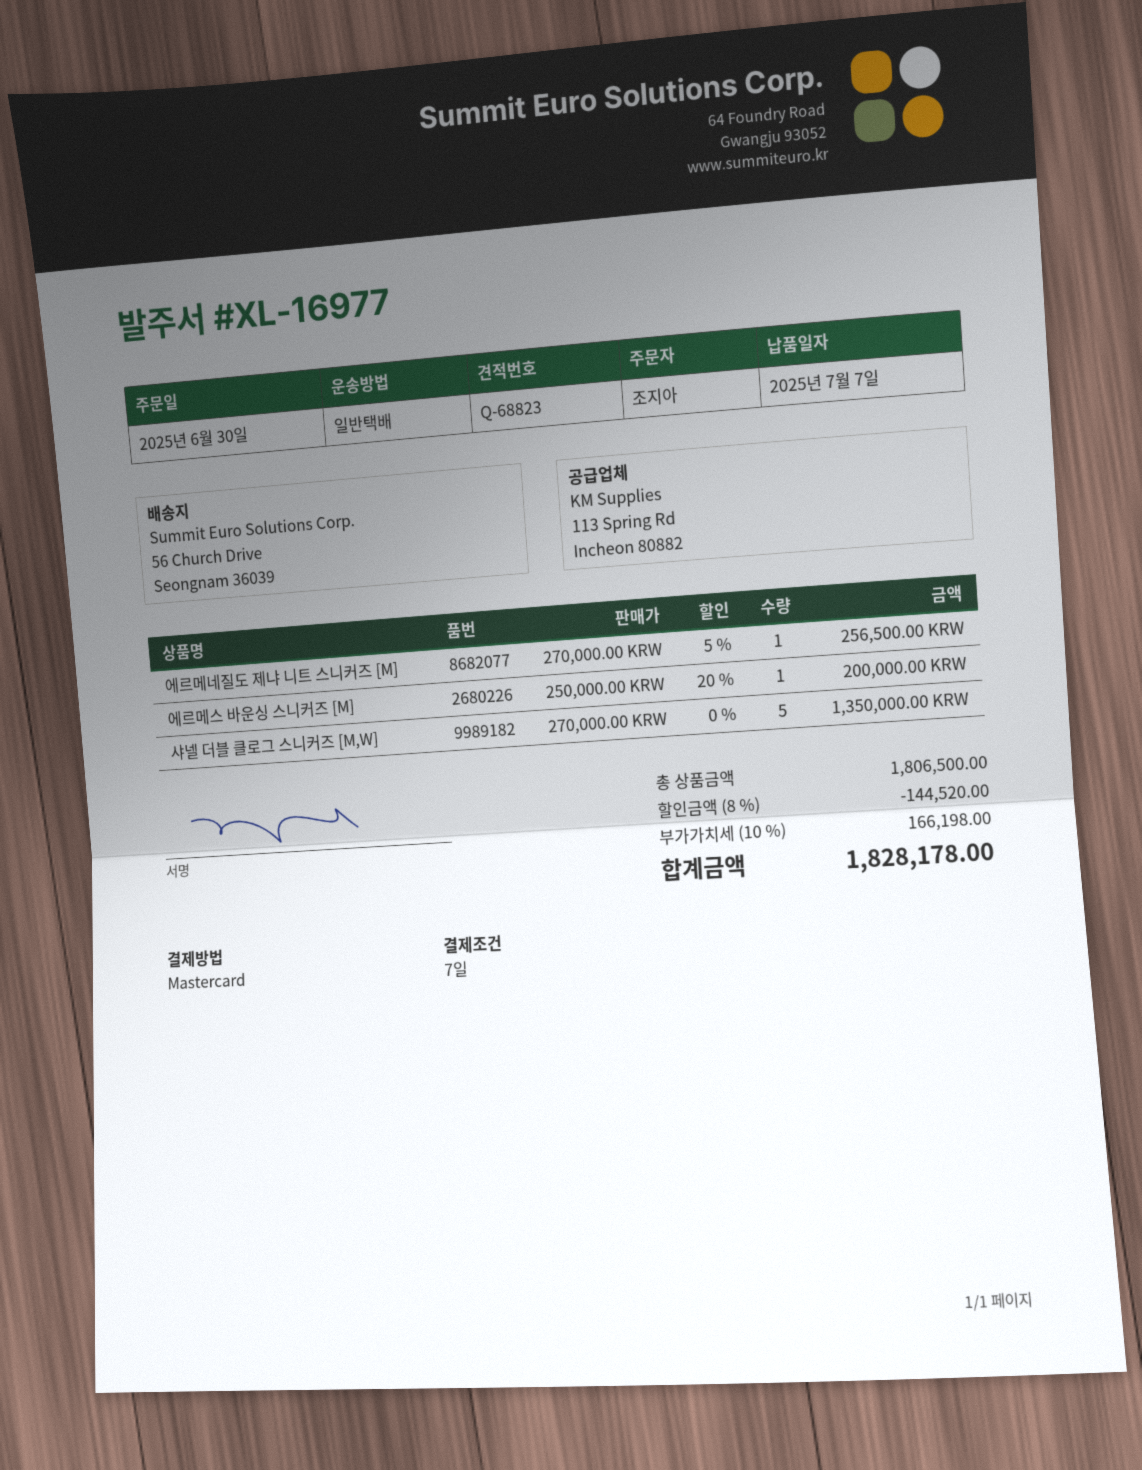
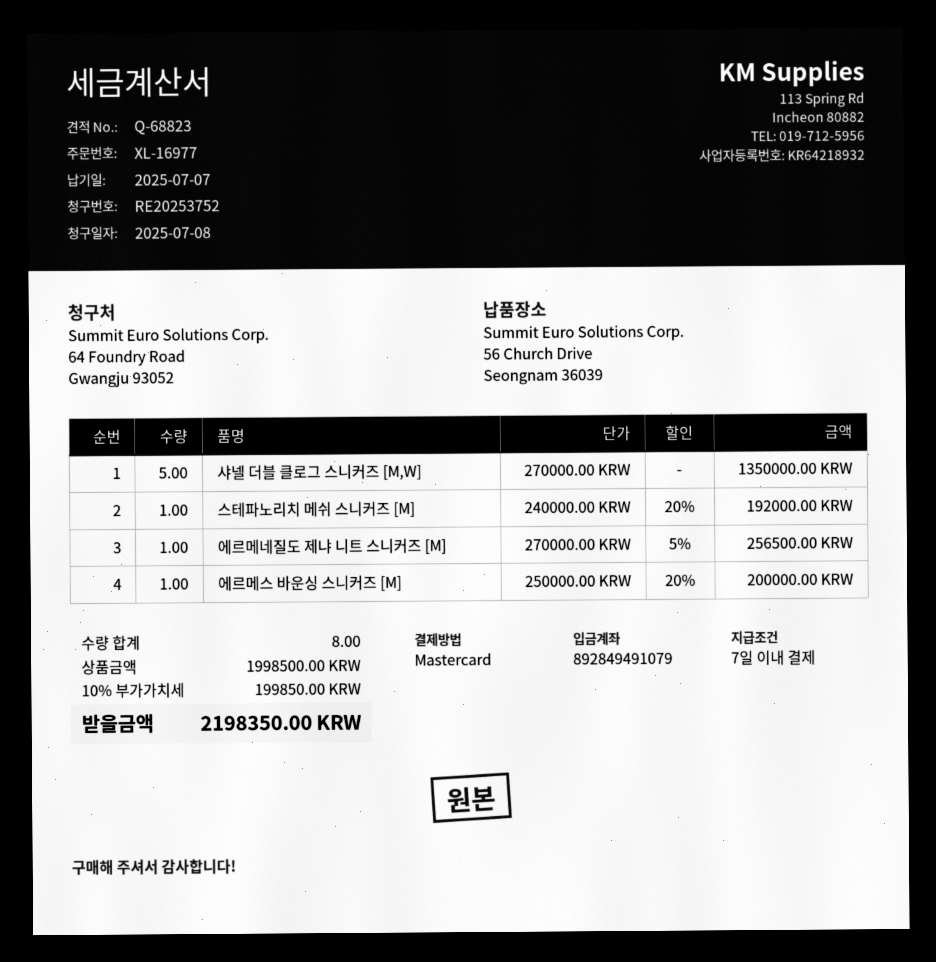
스테파노리치 메쉬 스니커즈 [M]: none -> 1 x 240000.00 - 20% = 192000.00
subtotal: 1806500.00 -> 1998500.00
discount: 8% = 144520.00 -> none
tax: 10% = 166198.00 -> 10% = 199850.00
total: 1828178.00 -> 2198350.00

